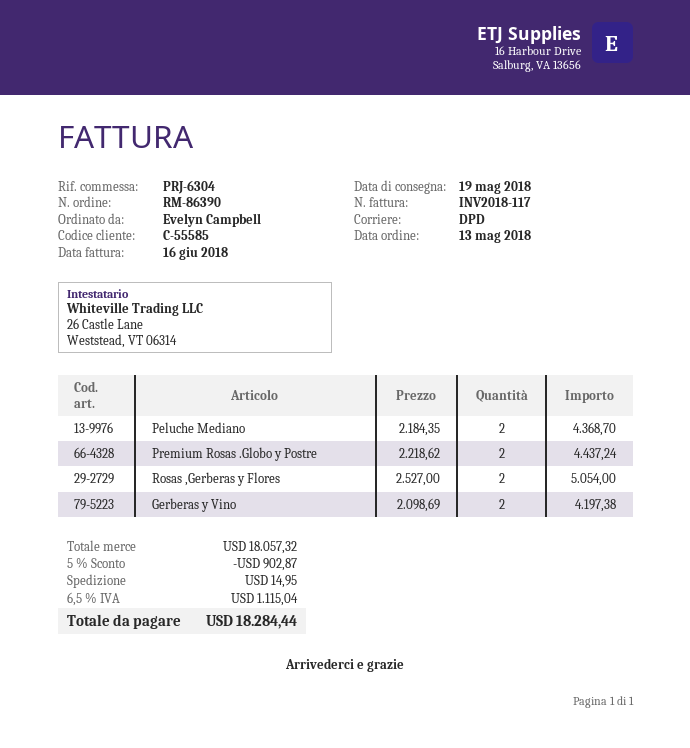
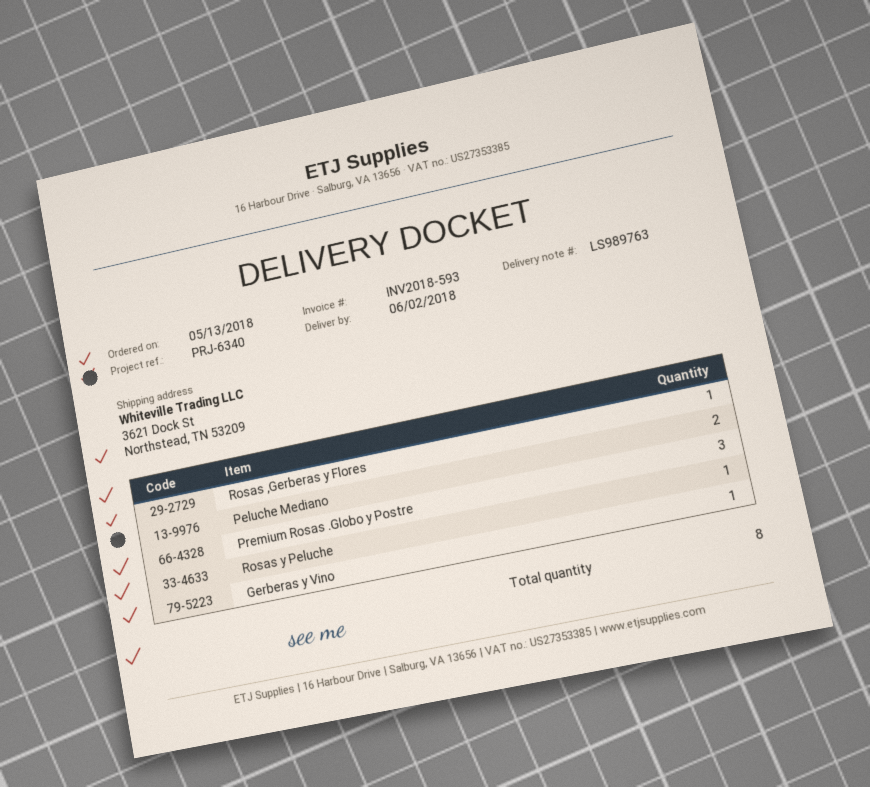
delivery date: 2018-05-19 -> 2018-06-02
invoice number: INV2018-117 -> INV2018-593
reference: PRJ-6304 -> PRJ-6340
Premium Rosas .Globo y Postre: 2 -> 3
Rosas ,Gerberas y Flores: 2 -> 1
Gerberas y Vino: 2 -> 1
Rosas y Peluche: none -> 1

